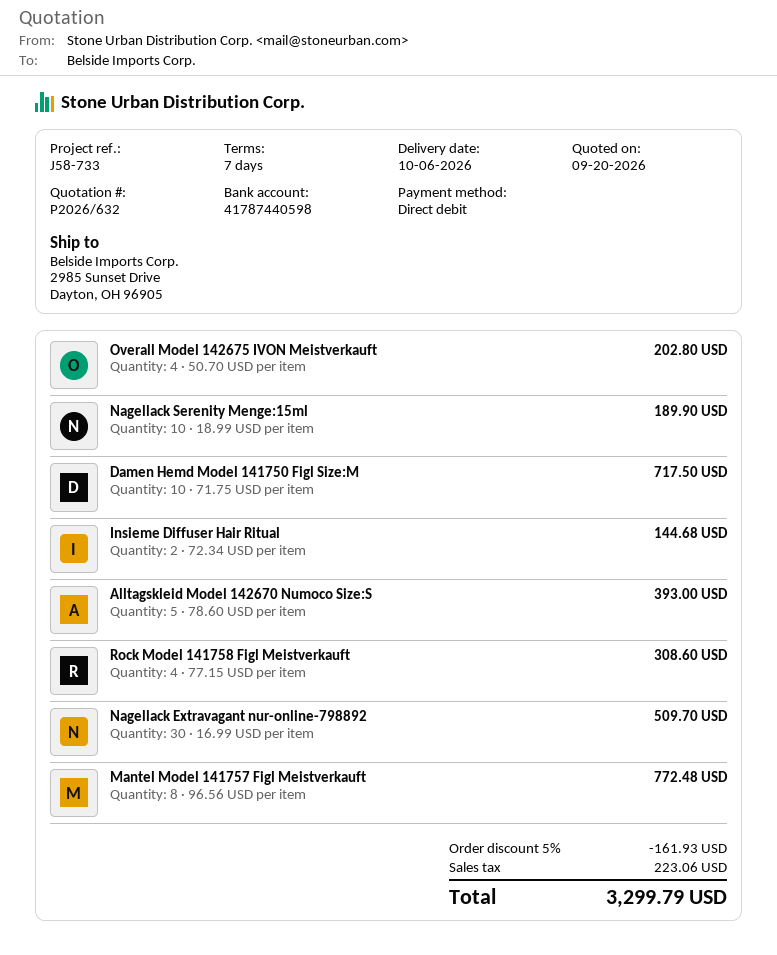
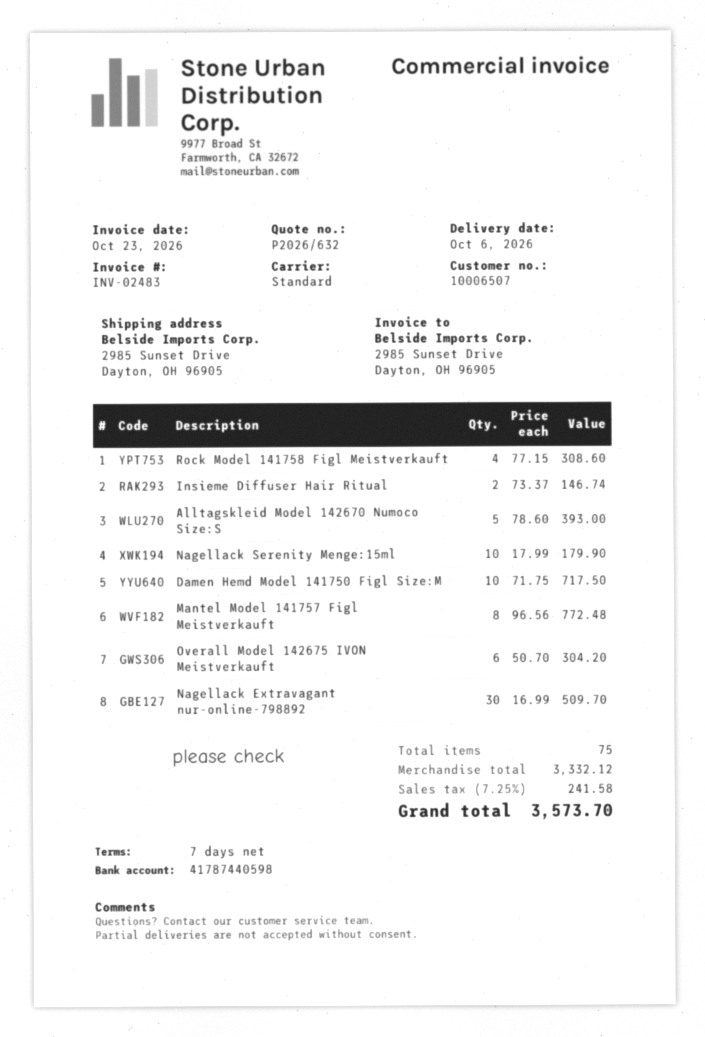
Overall Model 142675 IVON Meistverkauft: 4 x 50.70 = 202.80 -> 6 x 50.70 = 304.20
Nagellack Serenity Menge:15ml: 10 x 18.99 = 189.90 -> 10 x 17.99 = 179.90
Insieme Diffuser Hair Ritual: 2 x 72.34 = 144.68 -> 2 x 73.37 = 146.74
discount: 5% = 161.93 -> none
tax: 223.06 -> 241.58
total: 3299.79 -> 3573.70

